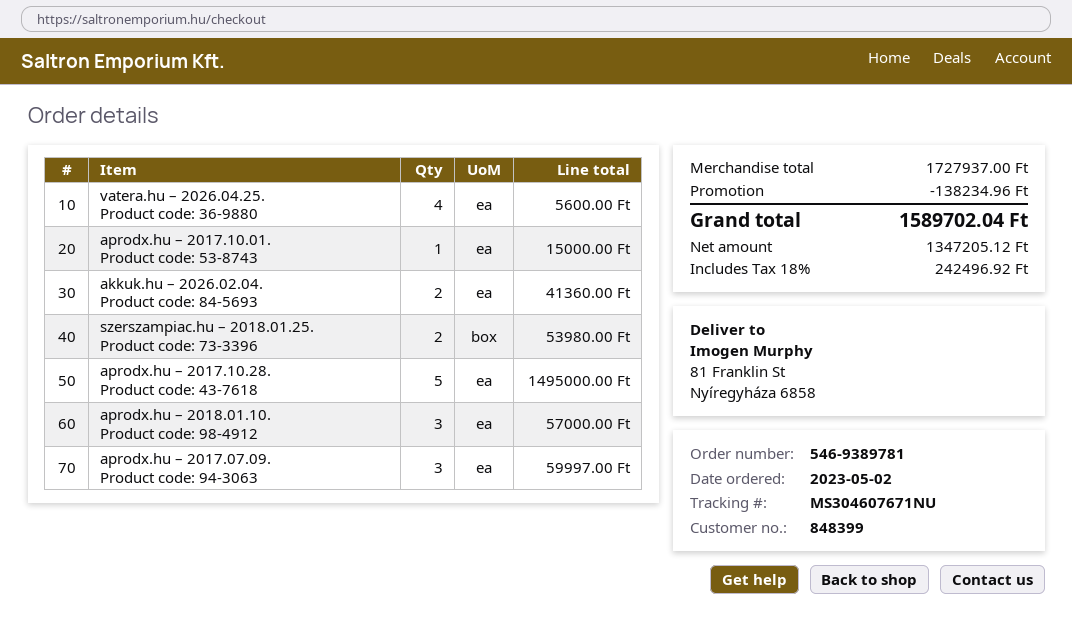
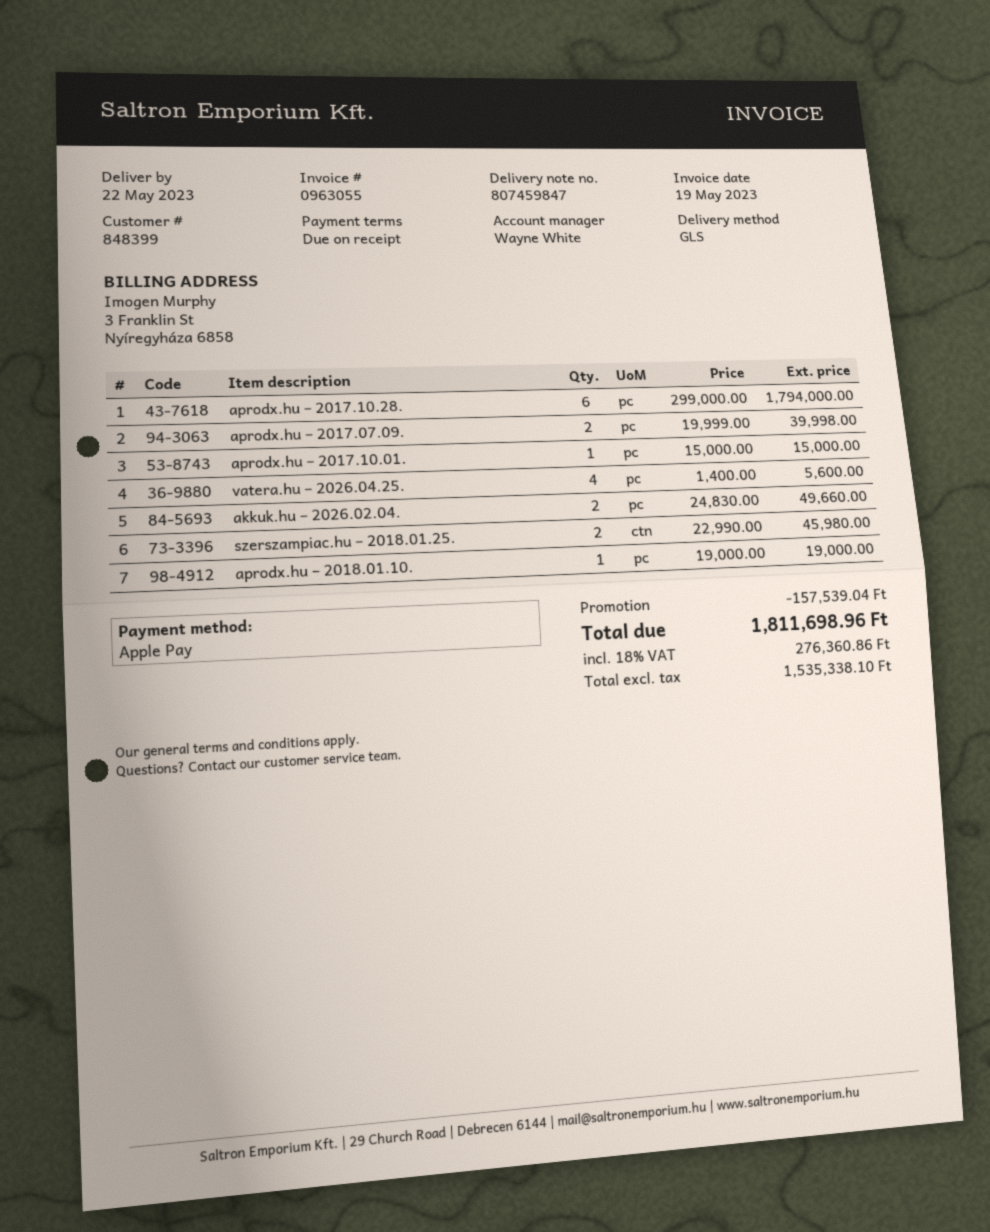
akkuk.hu – 2026.02.04.: 2 for 41360.00 -> 2 for 49660.00
szerszampiac.hu – 2018.01.25.: 2 for 53980.00 -> 2 for 45980.00
aprodx.hu – 2017.10.28.: 5 for 1495000.00 -> 6 for 1794000.00
aprodx.hu – 2018.01.10.: 3 for 57000.00 -> 1 for 19000.00
aprodx.hu – 2017.07.09.: 3 for 59997.00 -> 2 for 39998.00
discount: 138234.96 -> 157539.04
net: 1347205.12 -> 1535338.10
tax: 18% = 242496.92 -> 18% = 276360.86
total: 1589702.04 -> 1811698.96

